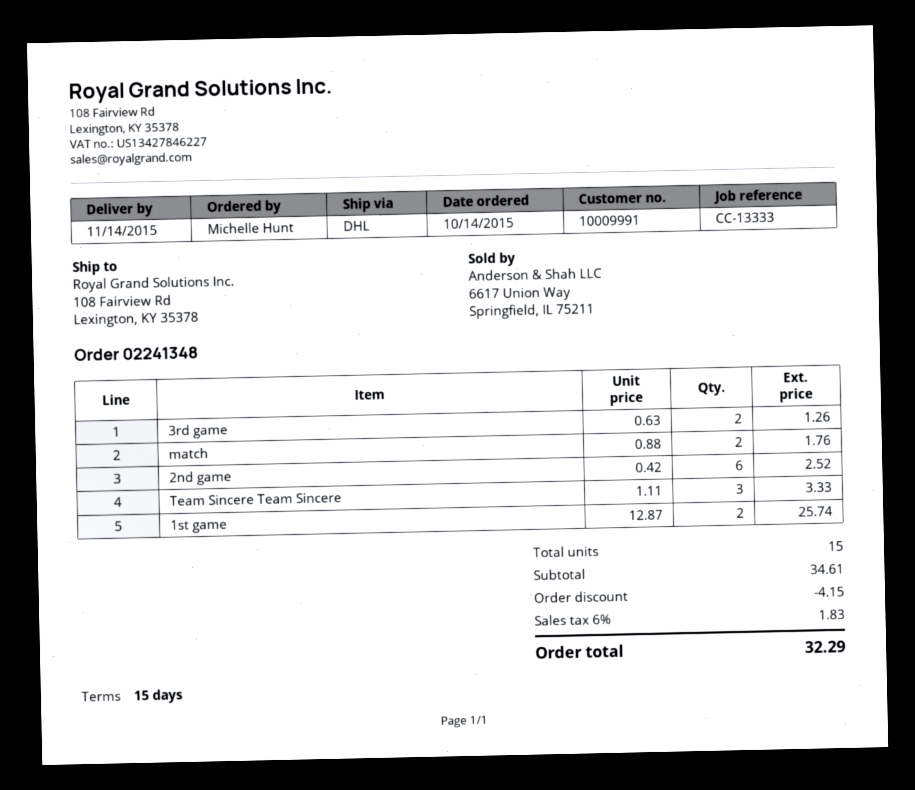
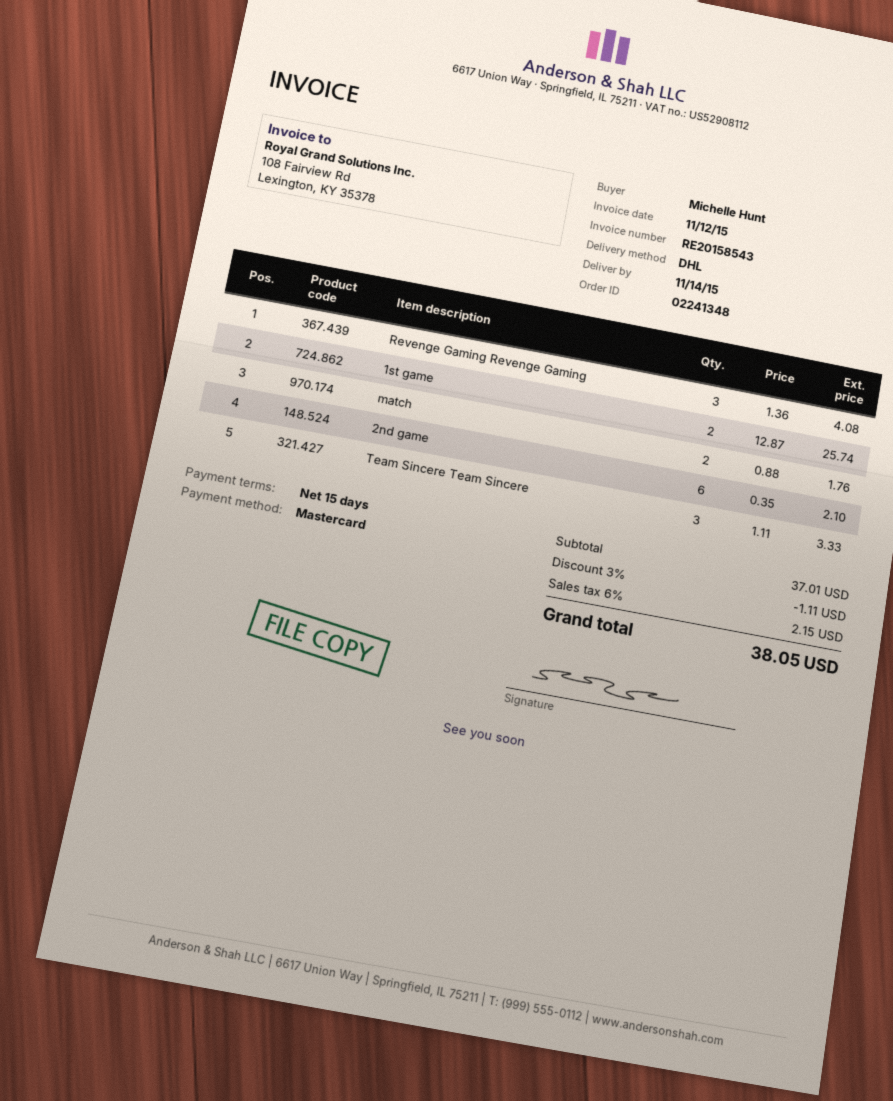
3rd game: 2 x 0.63 = 1.26 -> none
2nd game: 6 x 0.42 = 2.52 -> 6 x 0.35 = 2.10
Revenge Gaming Revenge Gaming: none -> 3 x 1.36 = 4.08
subtotal: 34.61 -> 37.01
discount: 4.15 -> 1.11
tax: 6% = 1.83 -> 6% = 2.15
total: 32.29 -> 38.05

